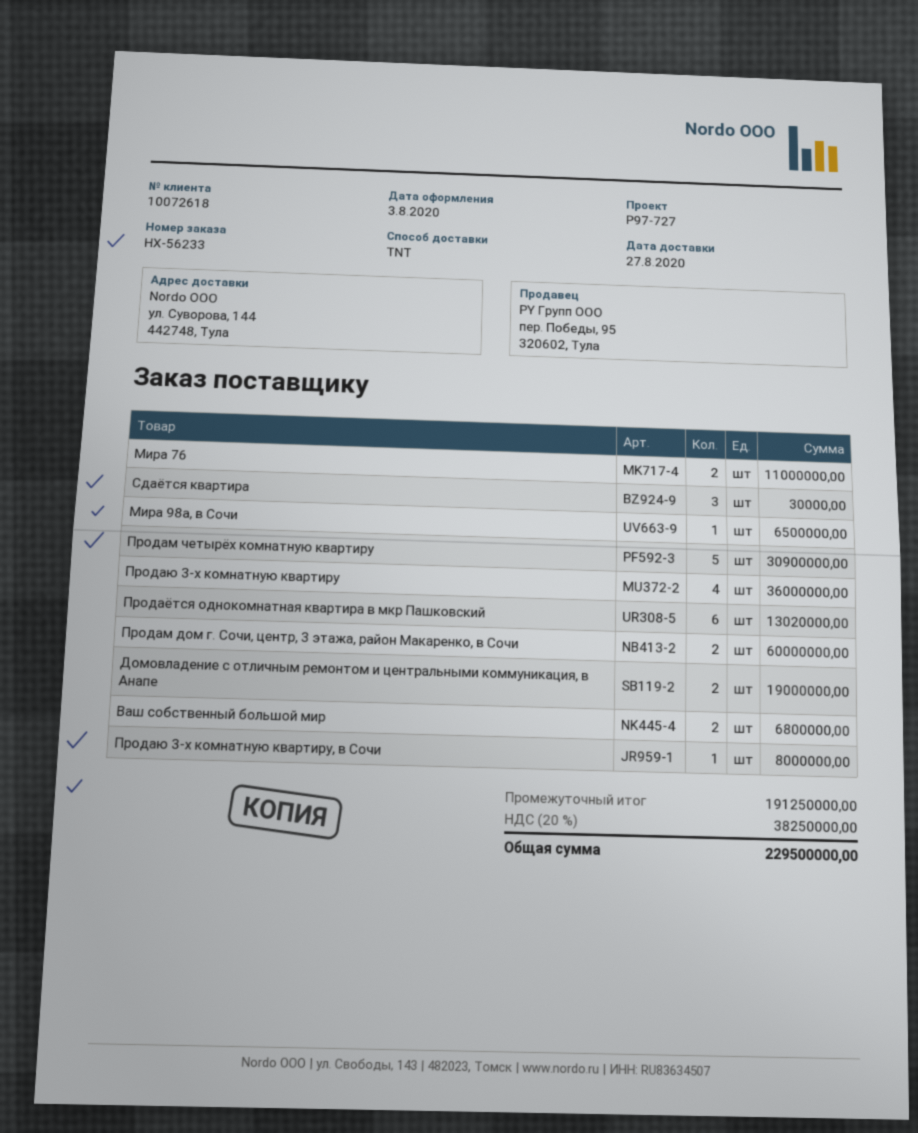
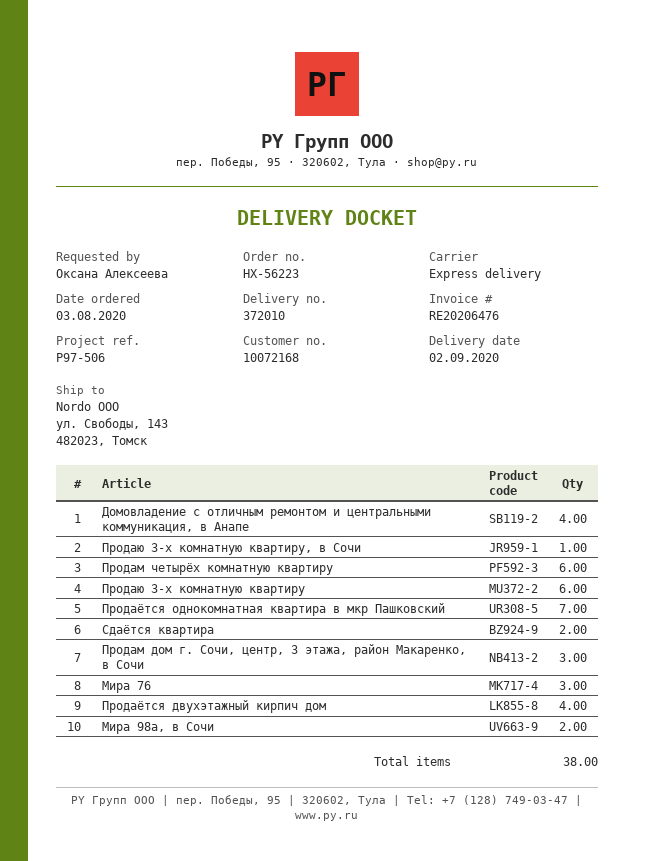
order number: HX-56233 -> HX-56223
delivery date: 2020-08-27 -> 2020-09-02
customer number: 10072618 -> 10072168
reference: P97-727 -> P97-506
shipping method: TNT -> express
ship to: ул. Суворова, 144, 442748, Тула -> ул. Свободы, 143, 482023, Томск
Мира 76: 2 -> 3
Сдаётся квартира: 3 -> 2
Мира 98а, в Сочи: 1 -> 2
Продам четырёх комнатную квартиру: 5 -> 6
Продаю 3-х комнатную квартиру: 4 -> 6
Продаётся однокомнатная квартира в мкр Пашковский: 6 -> 7
Продам дом г. Сочи, центр, 3 этажа, район Макаренко, в Сочи: 2 -> 3
Домовладение с отличным ремонтом и центральными коммуникация, в Анапе: 2 -> 4
Ваш собственный большой мир: 2 -> none
Продаётся двухэтажный кирпич дом: none -> 4

